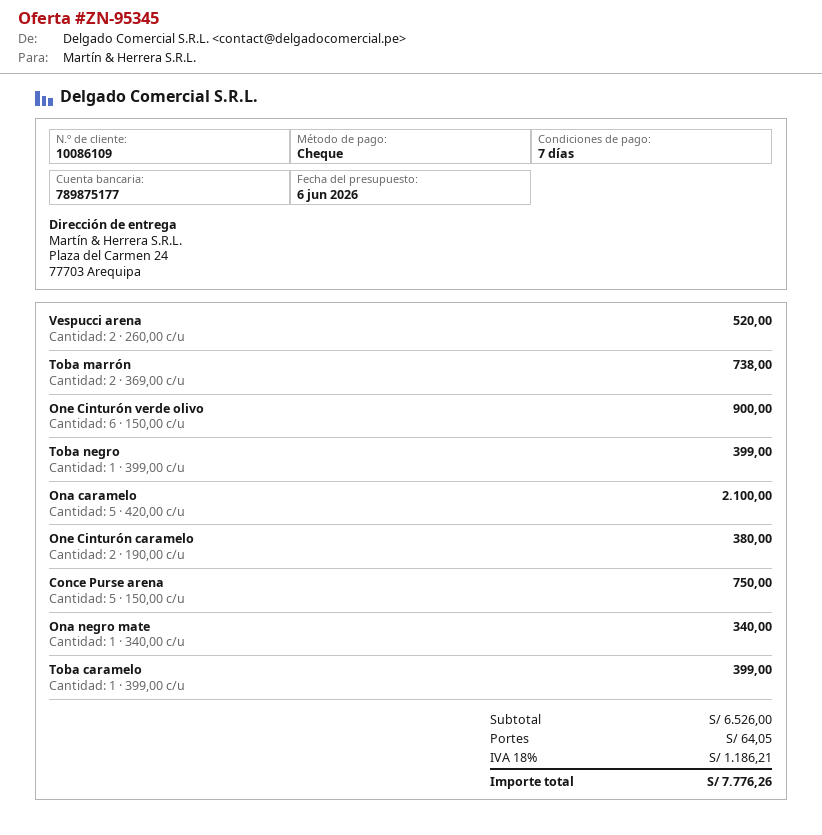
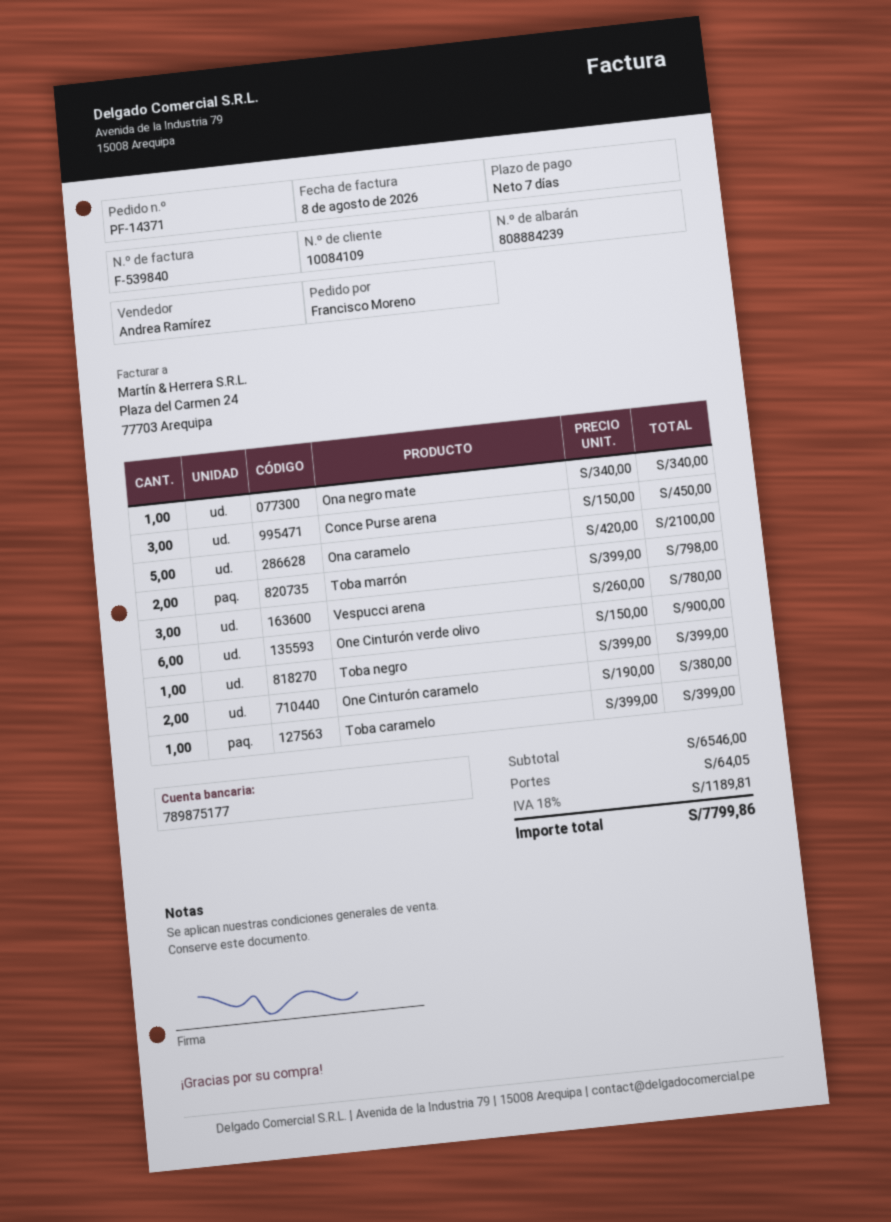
customer number: 10086109 -> 10084109
Vespucci arena: 2 x 260.00 = 520.00 -> 3 x 260.00 = 780.00
Toba marrón: 2 x 369.00 = 738.00 -> 2 x 399.00 = 798.00
Conce Purse arena: 5 x 150.00 = 750.00 -> 3 x 150.00 = 450.00
subtotal: 6526.00 -> 6546.00
tax: 18% = 1186.21 -> 18% = 1189.81
total: 7776.26 -> 7799.86

